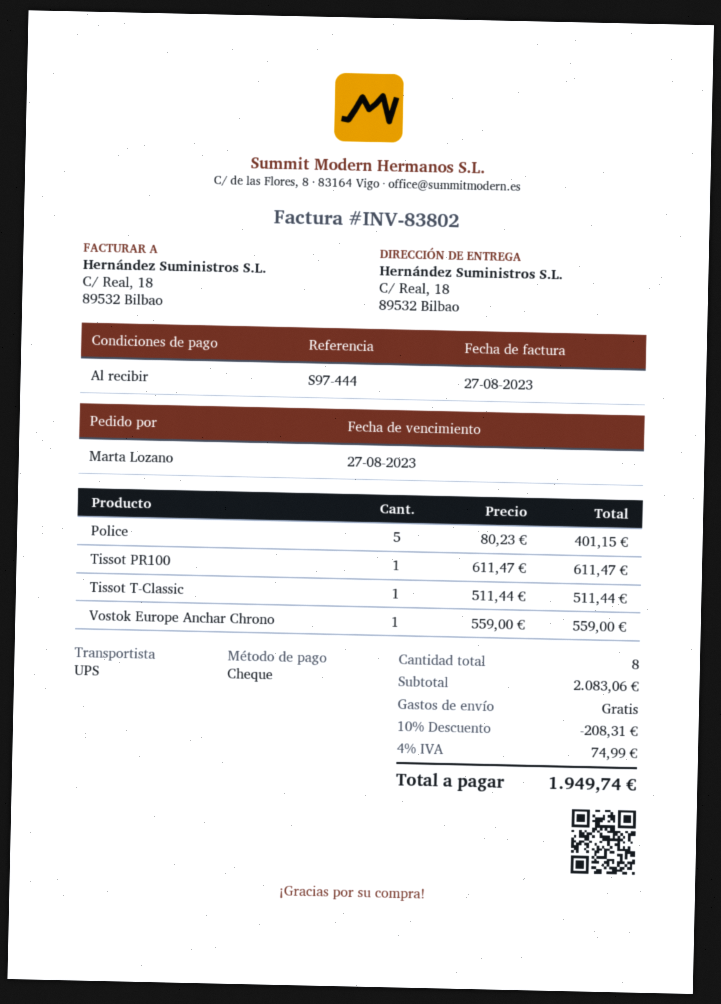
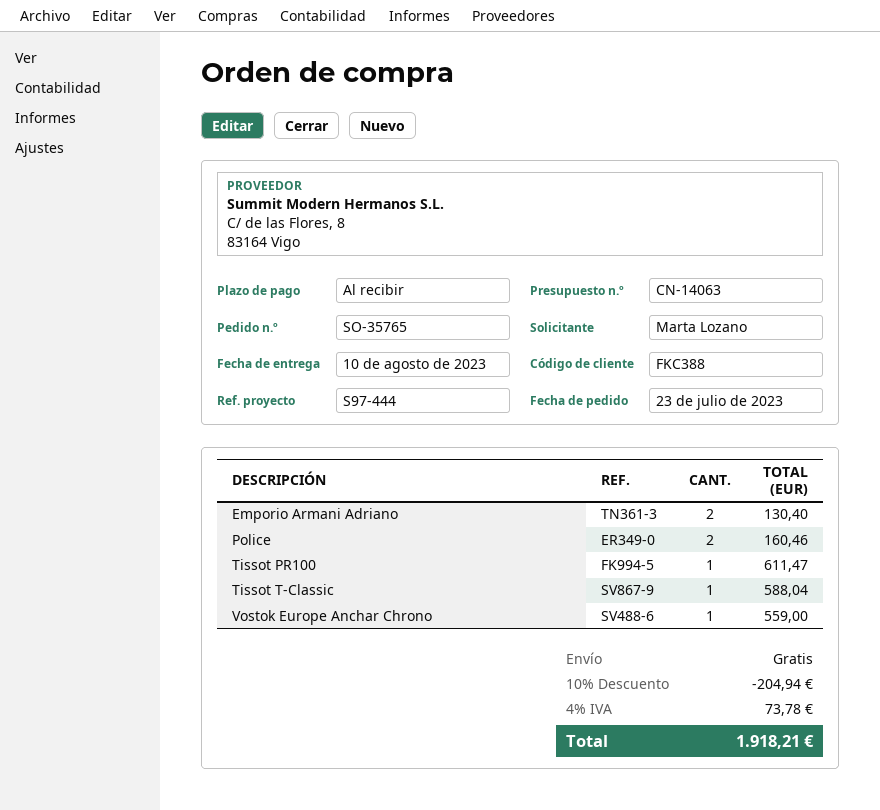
Police: 5 for 401.15 -> 2 for 160.46
Tissot T-Classic: 1 for 511.44 -> 1 for 588.04
Emporio Armani Adriano: none -> 2 for 130.40
discount: 10% = 208.31 -> 10% = 204.94
tax: 4% = 74.99 -> 4% = 73.78
total: 1949.74 -> 1918.21

